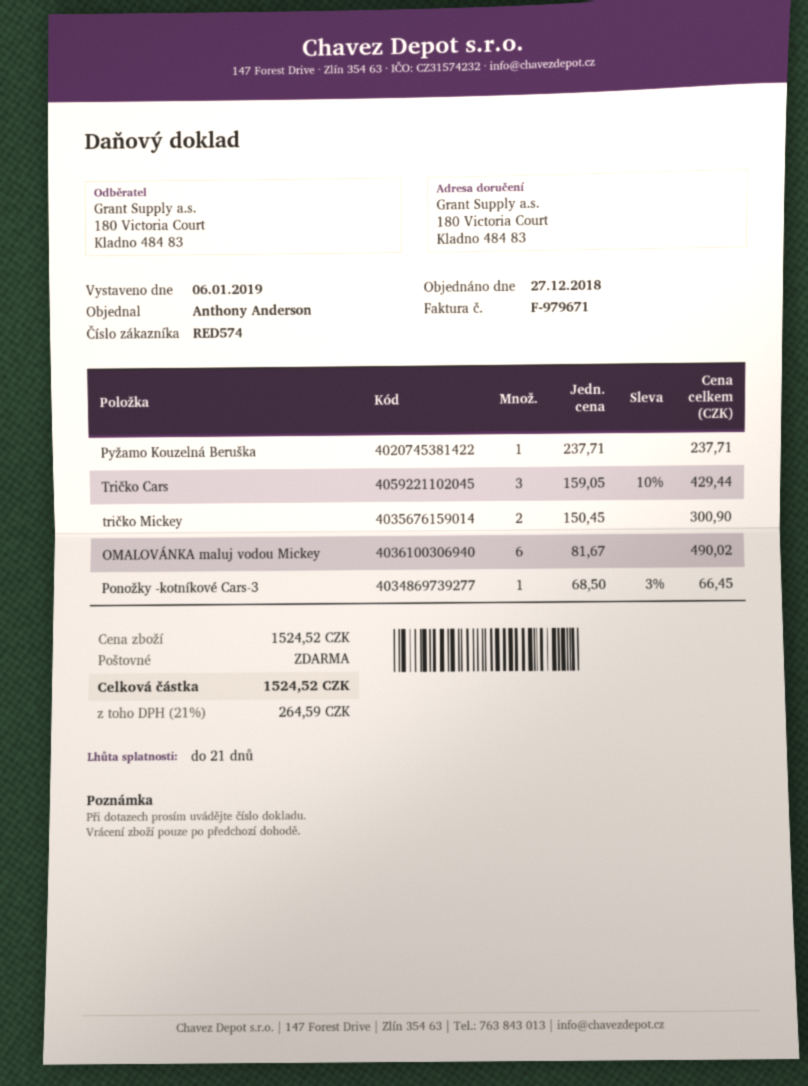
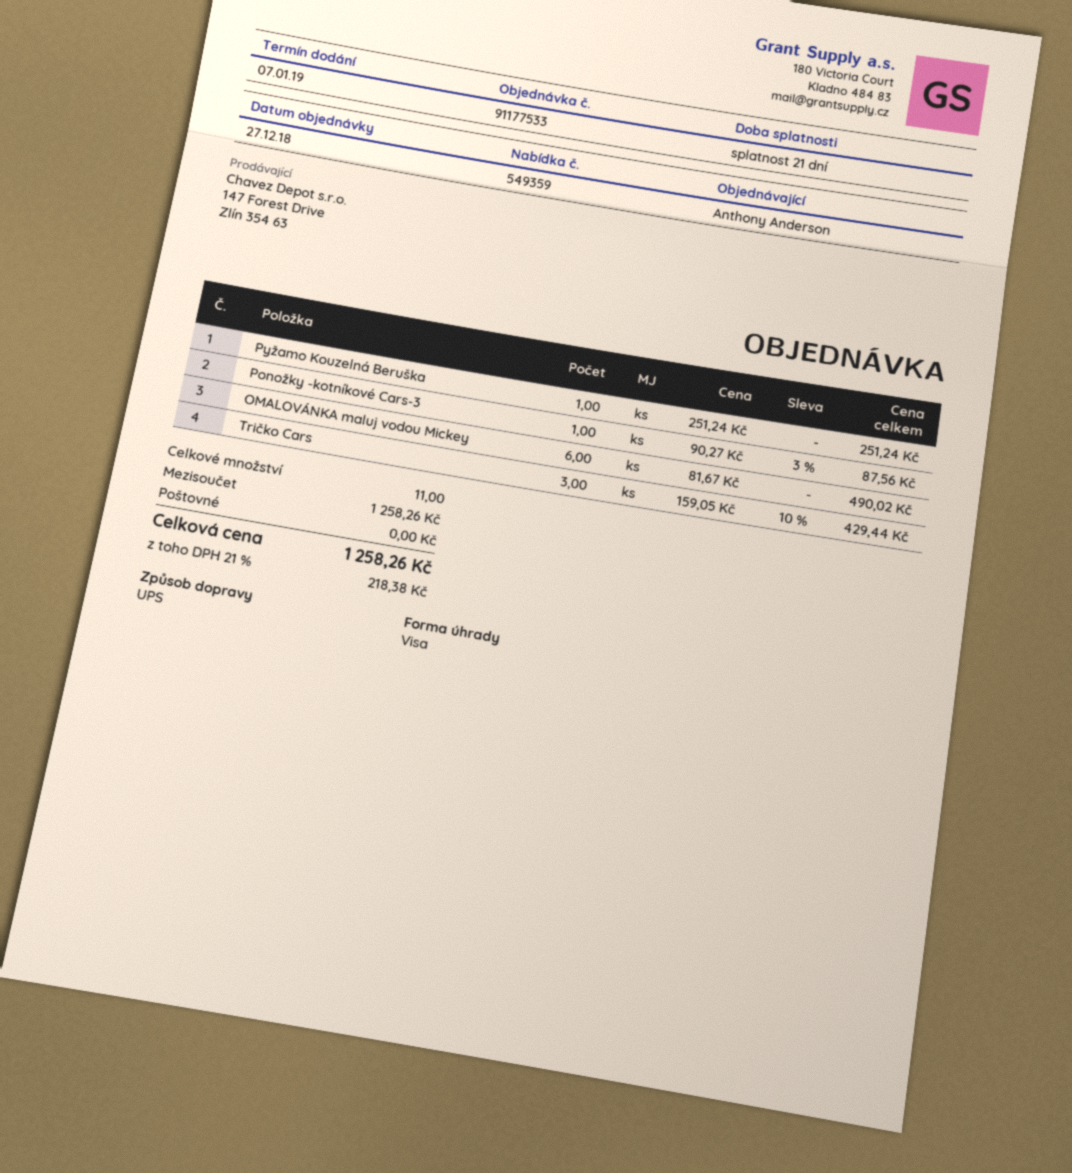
Pyžamo Kouzelná Beruška: 1 x 237.71 = 237.71 -> 1 x 251.24 = 251.24
tričko Mickey: 2 x 150.45 = 300.90 -> none
Ponožky -kotníkové Cars-3: 1 x 68.50 - 3% = 66.45 -> 1 x 90.27 - 3% = 87.56
subtotal: 1524.52 -> 1258.26
tax: 21% = 264.59 -> 21% = 218.38
total: 1524.52 -> 1258.26

